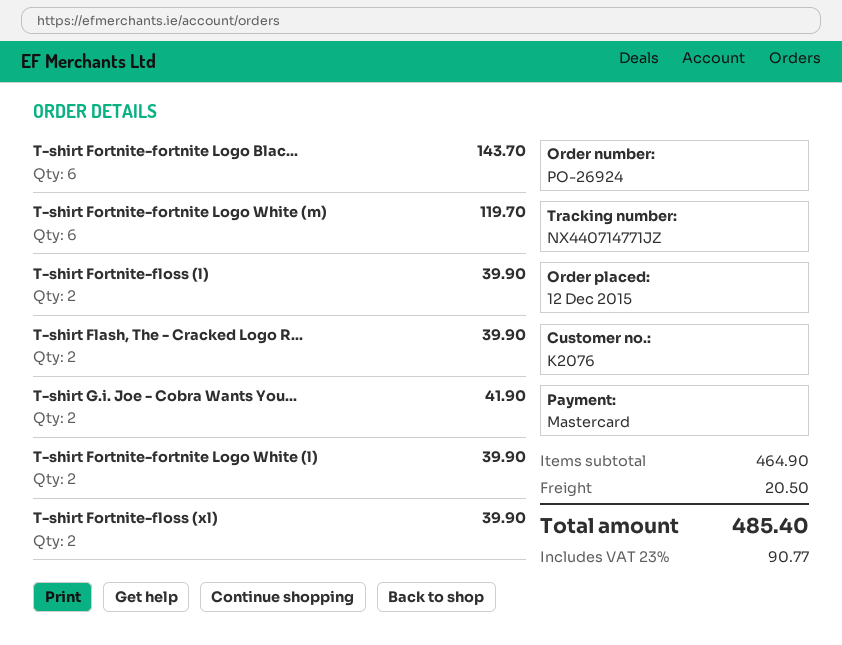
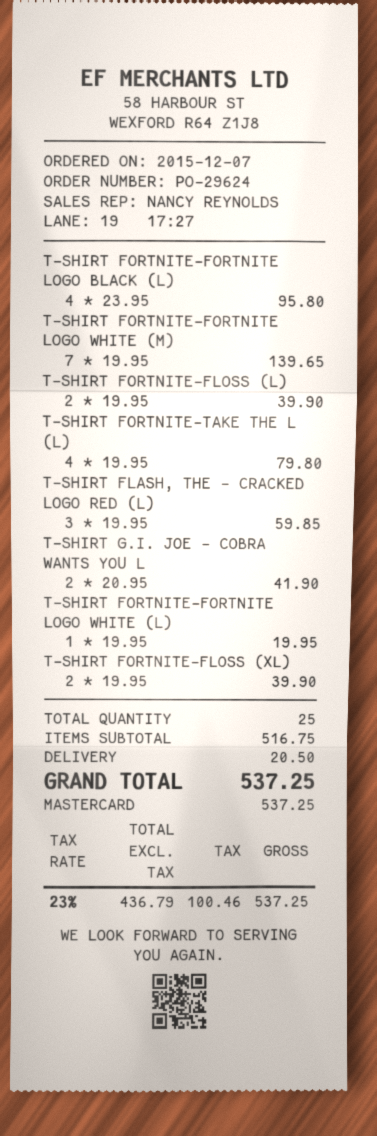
order number: PO-26924 -> PO-29624
order date: 2015-12-12 -> 2015-12-07
T-shirt Fortnite-fortnite Logo Blac...: 6 for 143.70 -> 4 for 95.80
T-shirt Fortnite-fortnite Logo White (m): 6 for 119.70 -> 7 for 139.65
T-shirt Flash, The - Cracked Logo R...: 2 for 39.90 -> 3 for 59.85
T-shirt Fortnite-fortnite Logo White (l): 2 for 39.90 -> 1 for 19.95
T-SHIRT FORTNITE-TAKE THE L (L): none -> 4 for 79.80
subtotal: 464.90 -> 516.75
tax: 23% = 90.77 -> 23% = 100.46
total: 485.40 -> 537.25

